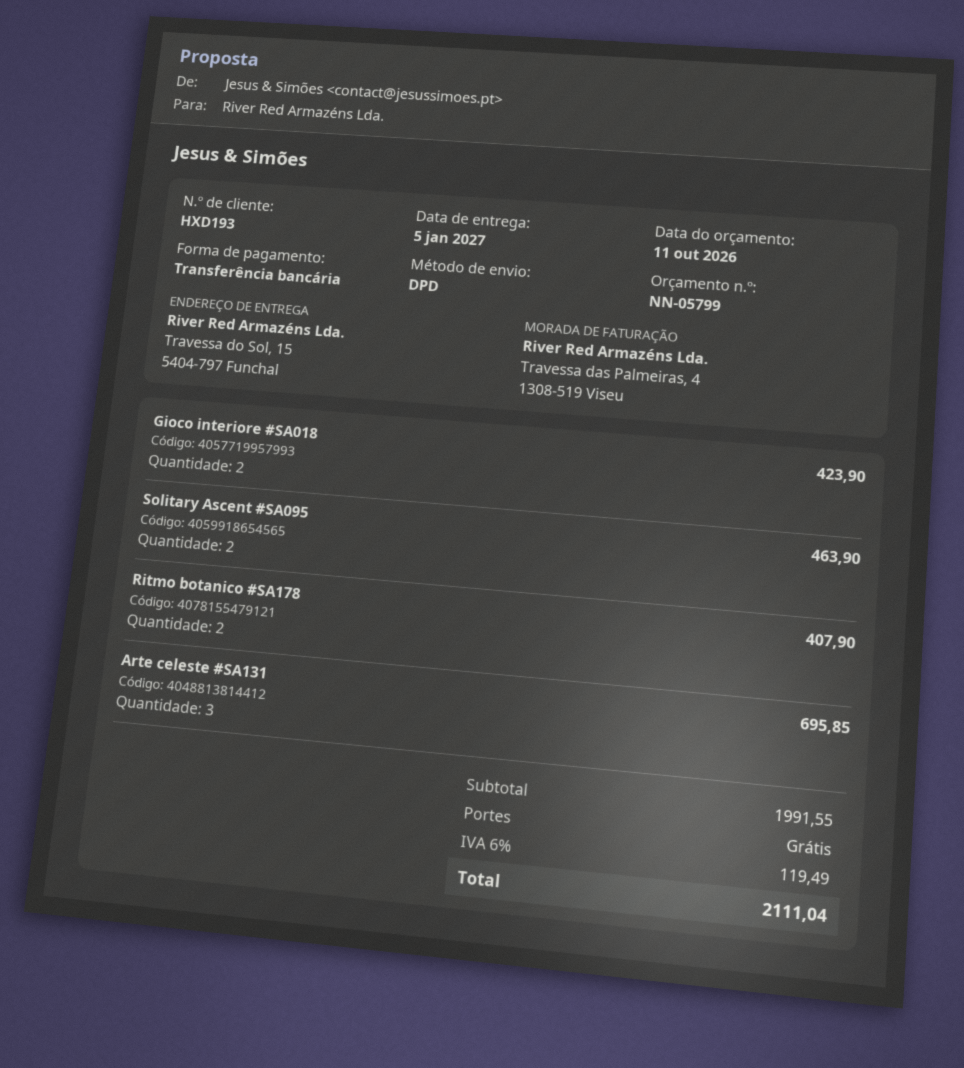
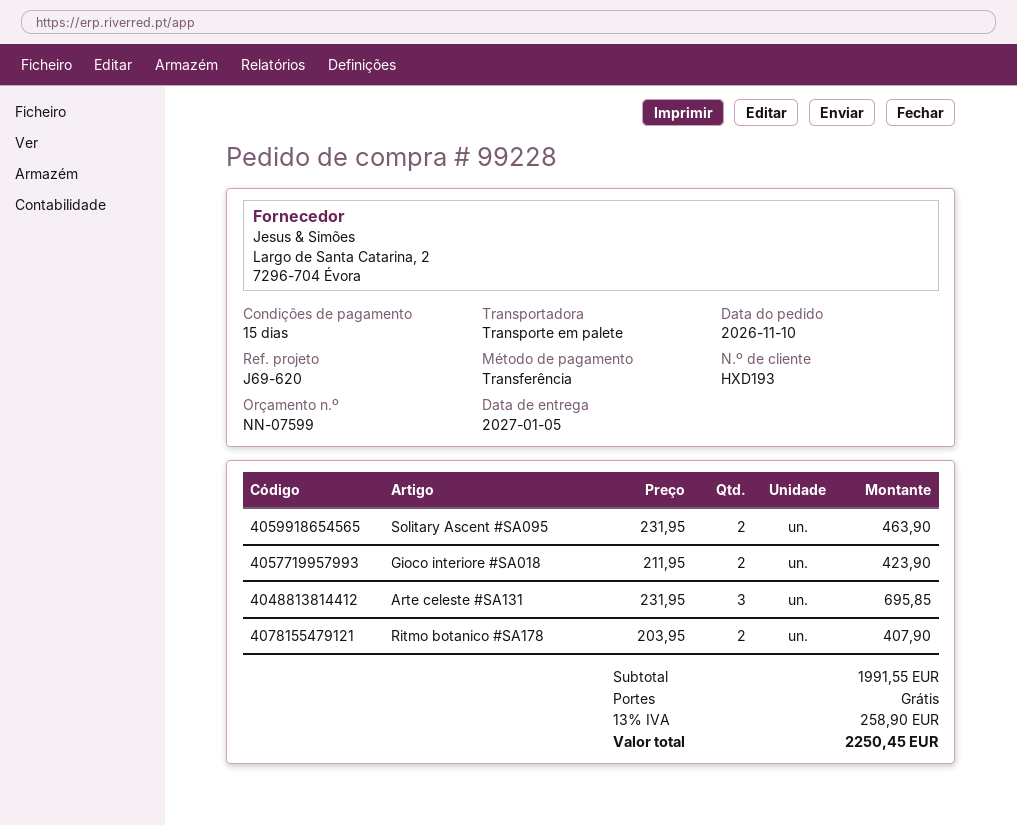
quote number: NN-05799 -> NN-07599
shipping method: DPD -> pallet freight
tax: 6% = 119.49 -> 13% = 258.90
total: 2111.04 -> 2250.45

